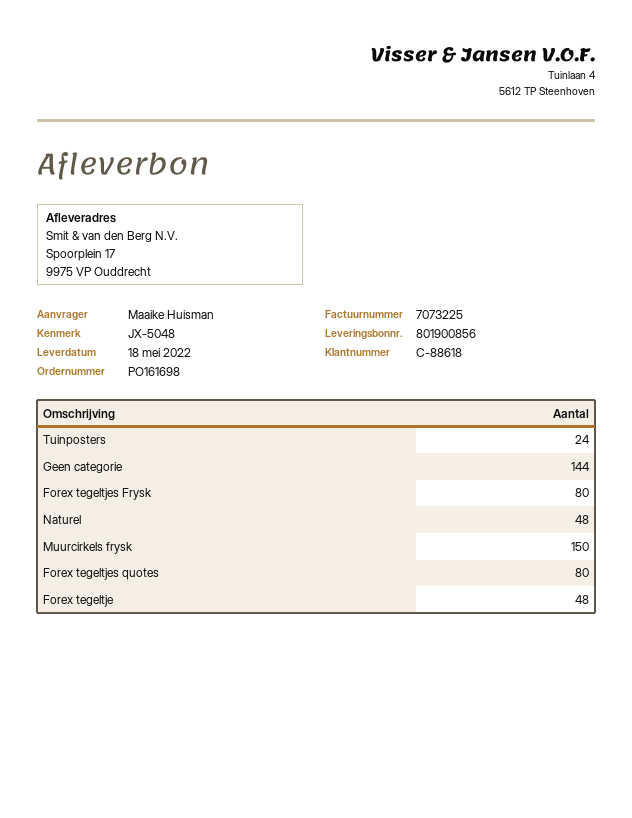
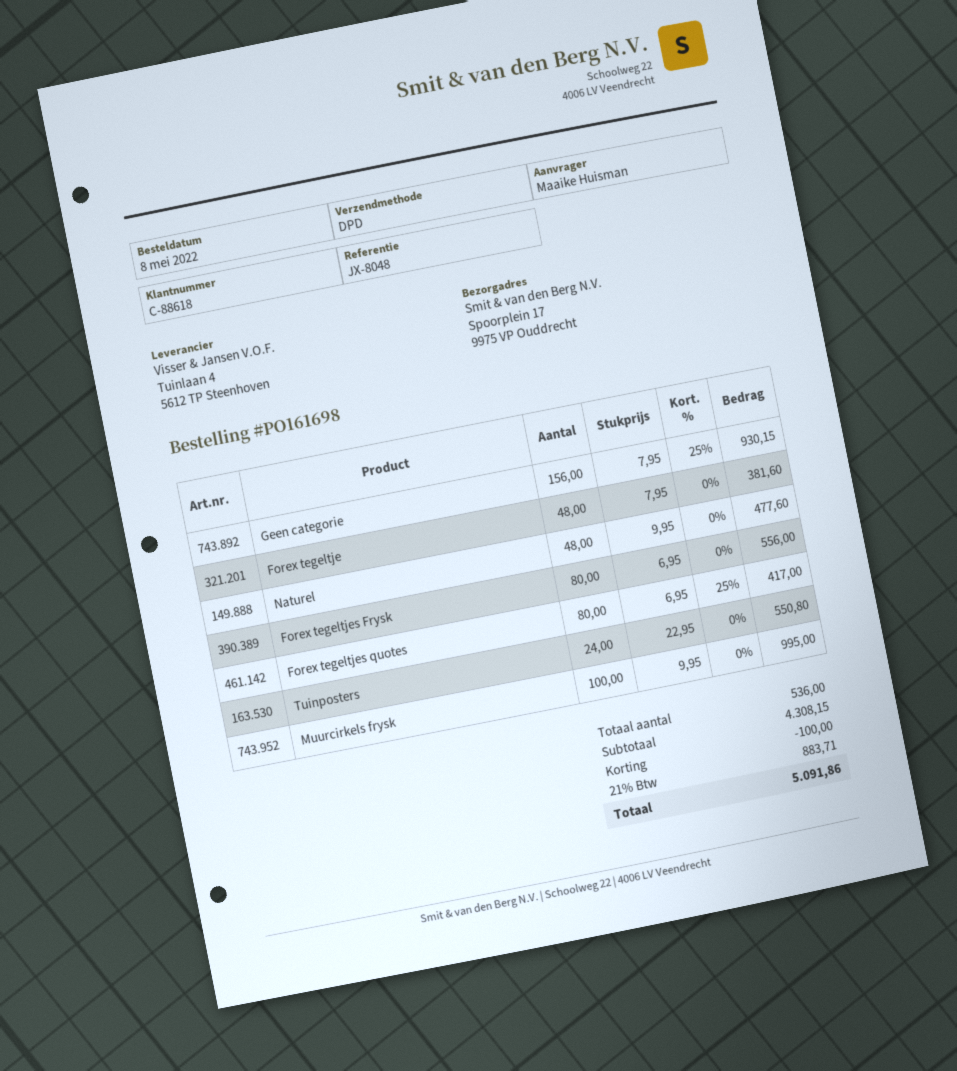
reference: JX-5048 -> JX-8048
Geen categorie: 144 -> 156
Muurcirkels frysk: 150 -> 100

